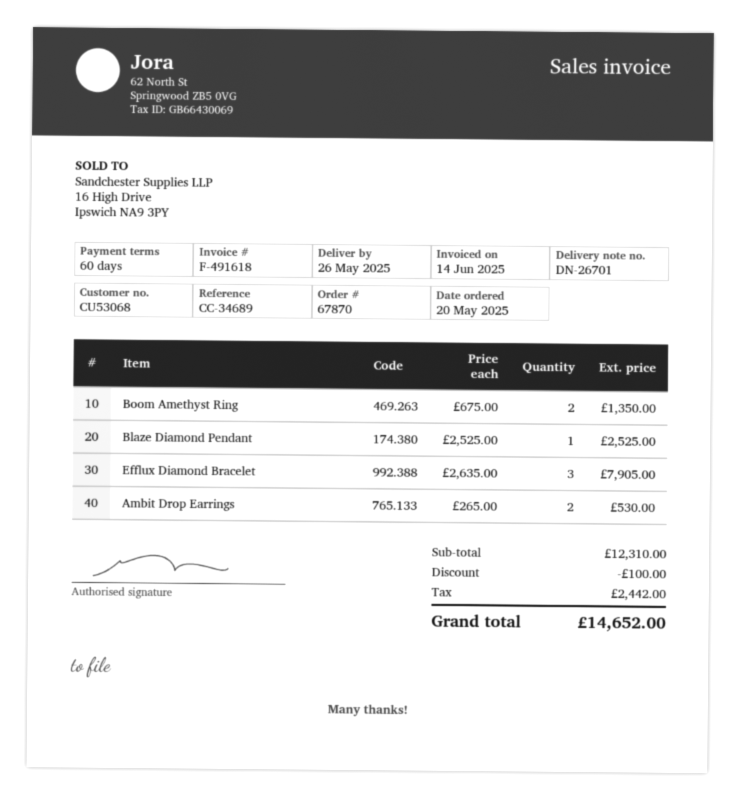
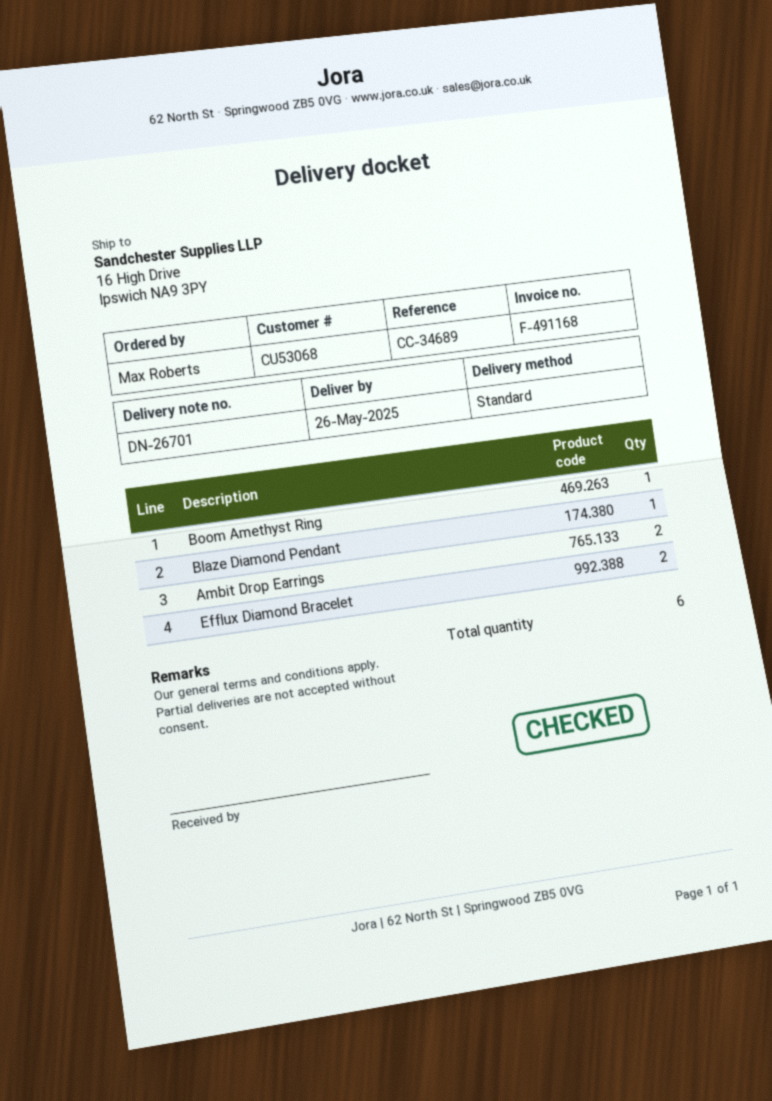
invoice number: F-491618 -> F-491168
Boom Amethyst Ring: 2 -> 1
Efflux Diamond Bracelet: 3 -> 2

